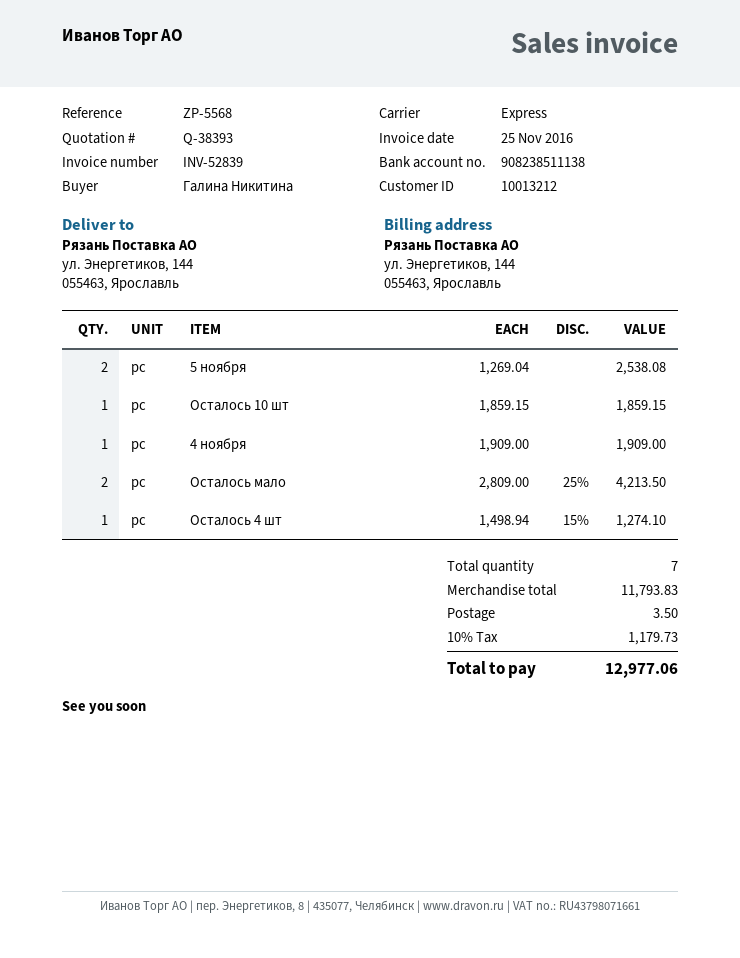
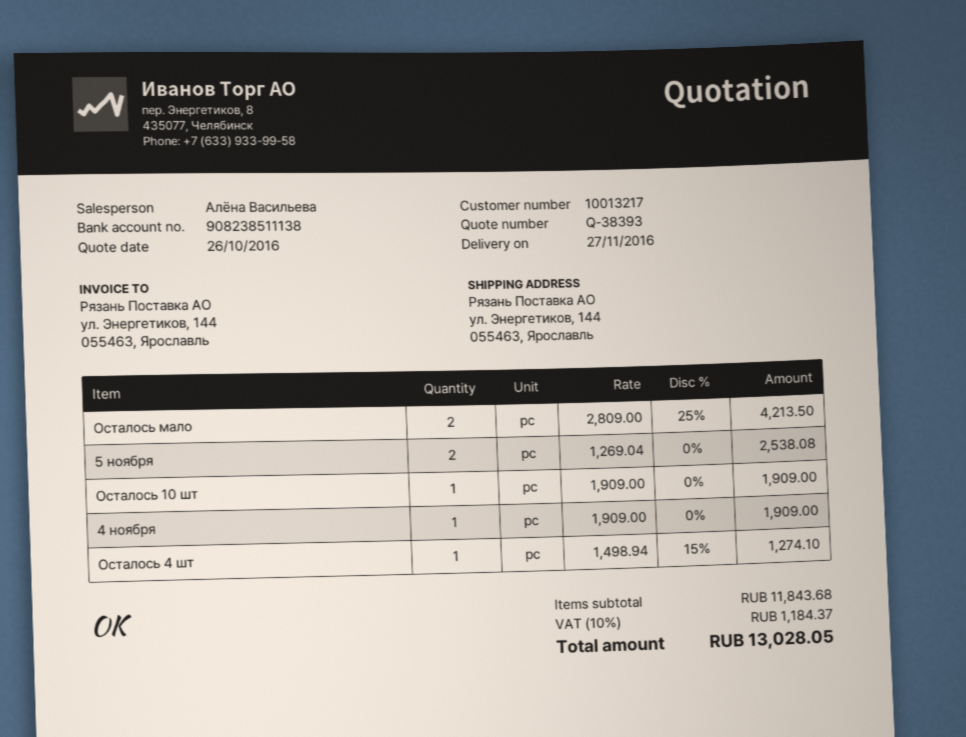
customer number: 10013212 -> 10013217
Осталось 10 шт: 1 x 1859.15 = 1859.15 -> 1 x 1909.00 = 1909.00
subtotal: 11793.83 -> 11843.68
shipping: 3.50 -> none
tax: 10% = 1179.73 -> 10% = 1184.37
total: 12977.06 -> 13028.05

